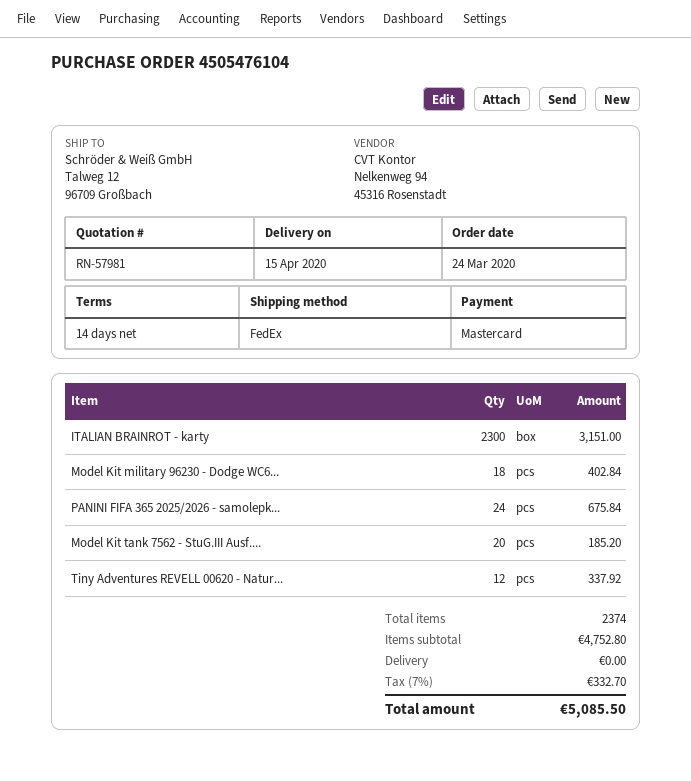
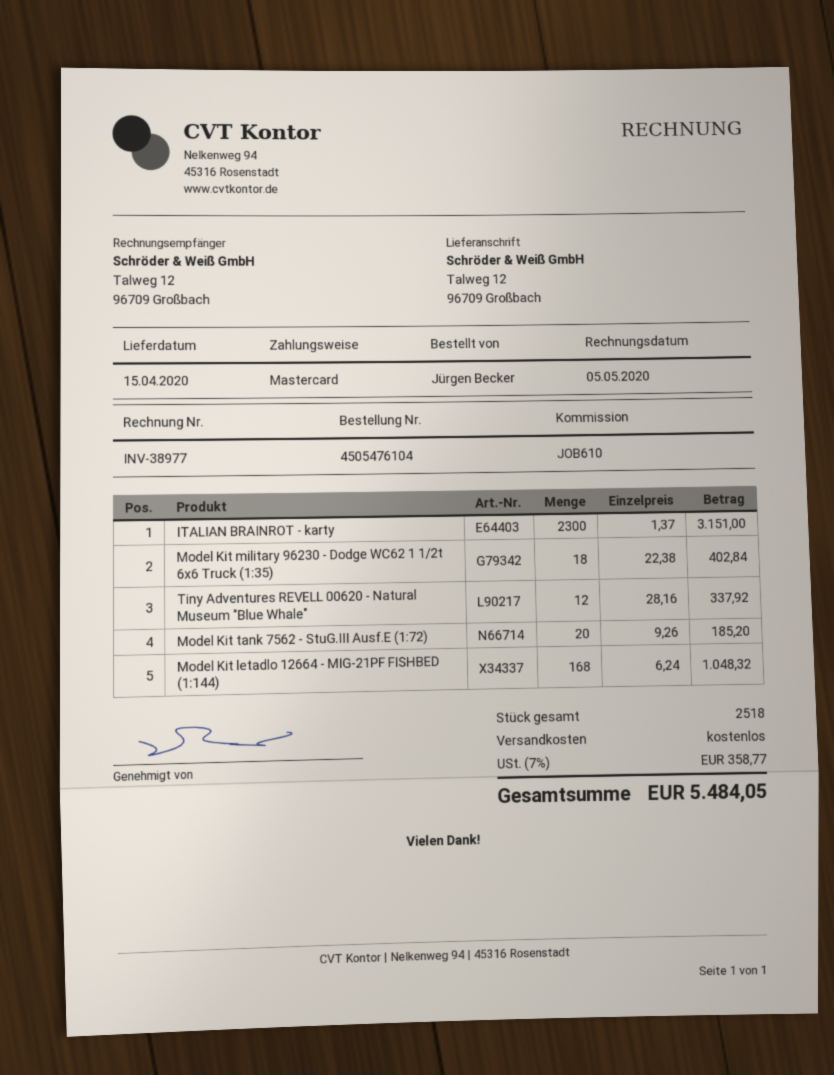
PANINI FIFA 365 2025/2026 - samolepk...: 24 for 675.84 -> none
Model Kit letadlo 12664 - MIG-21PF FISHBED (1:144): none -> 168 for 1048.32
total quantity: 2374 -> 2518
tax: 7% = 332.70 -> 7% = 358.77
total: 5085.50 -> 5484.05

